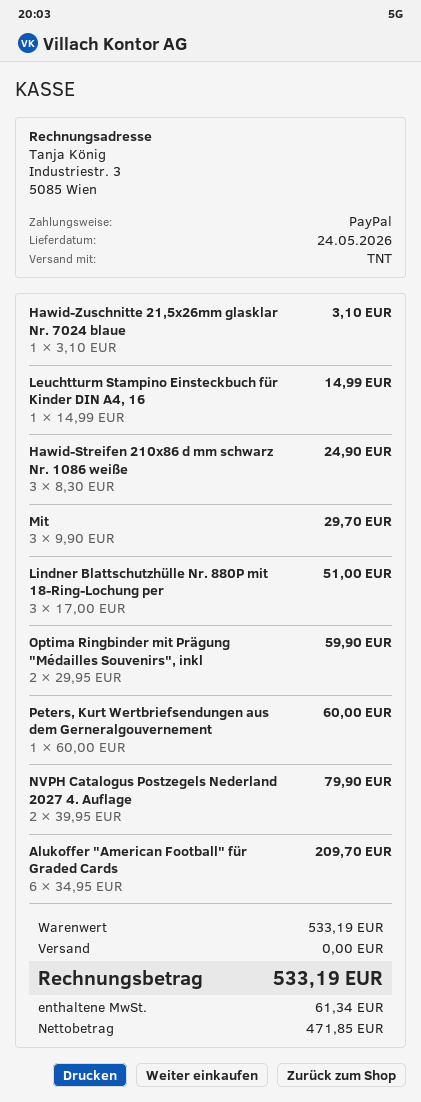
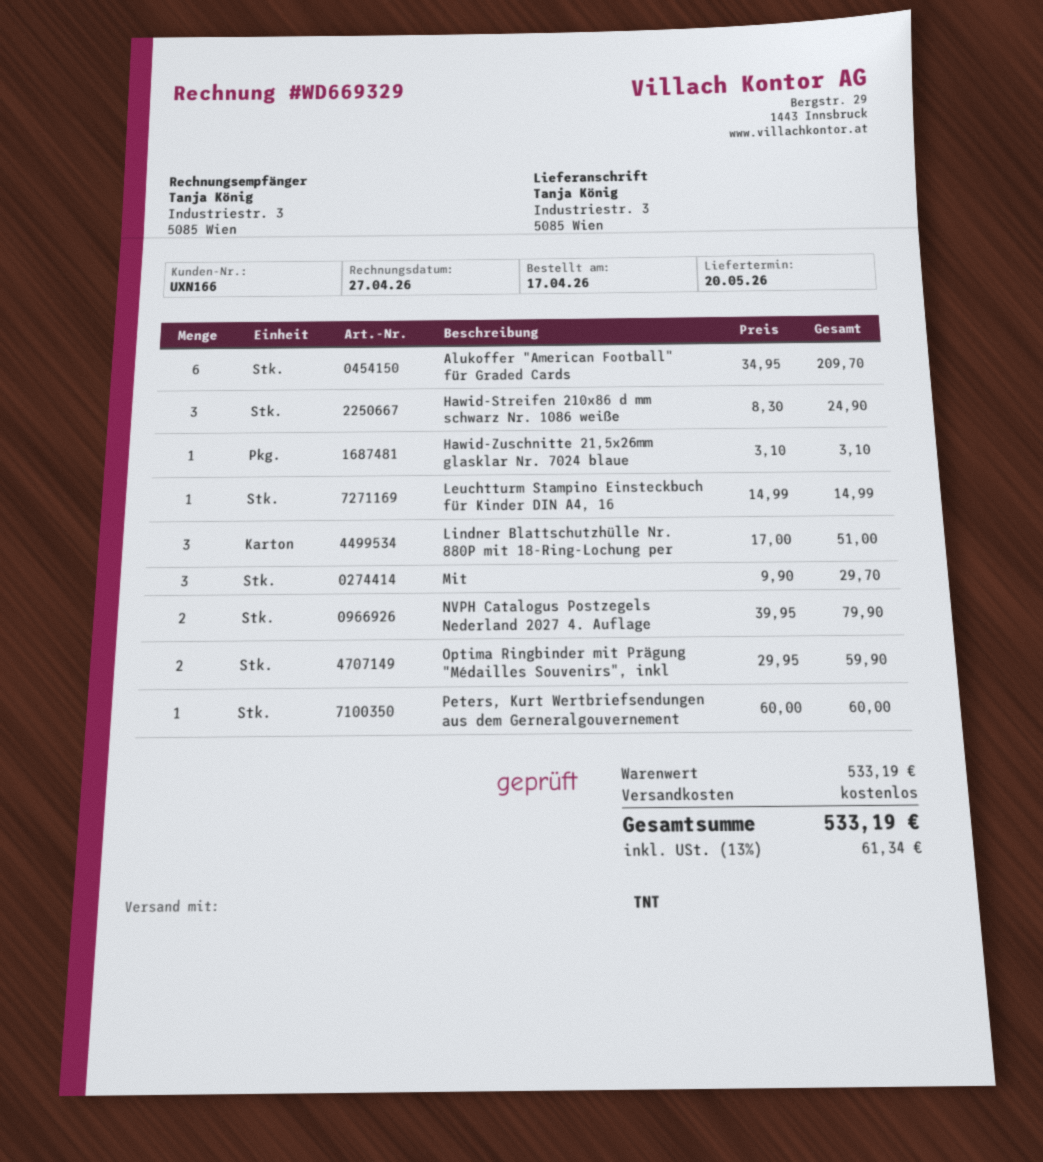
delivery date: 2026-05-24 -> 2026-05-20

